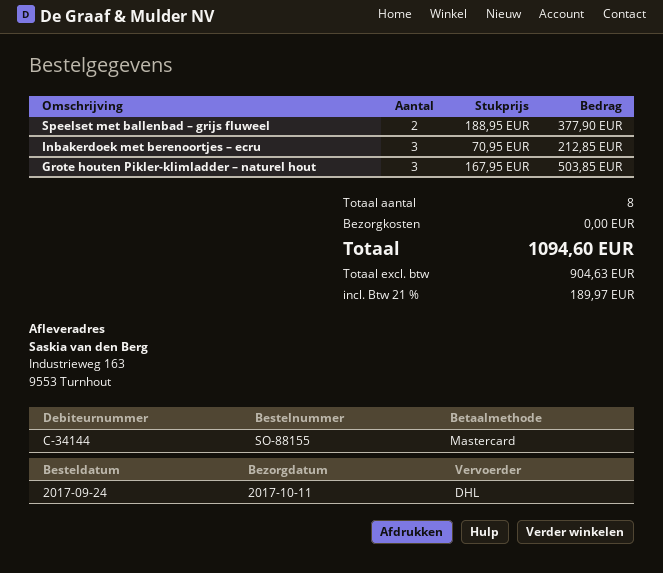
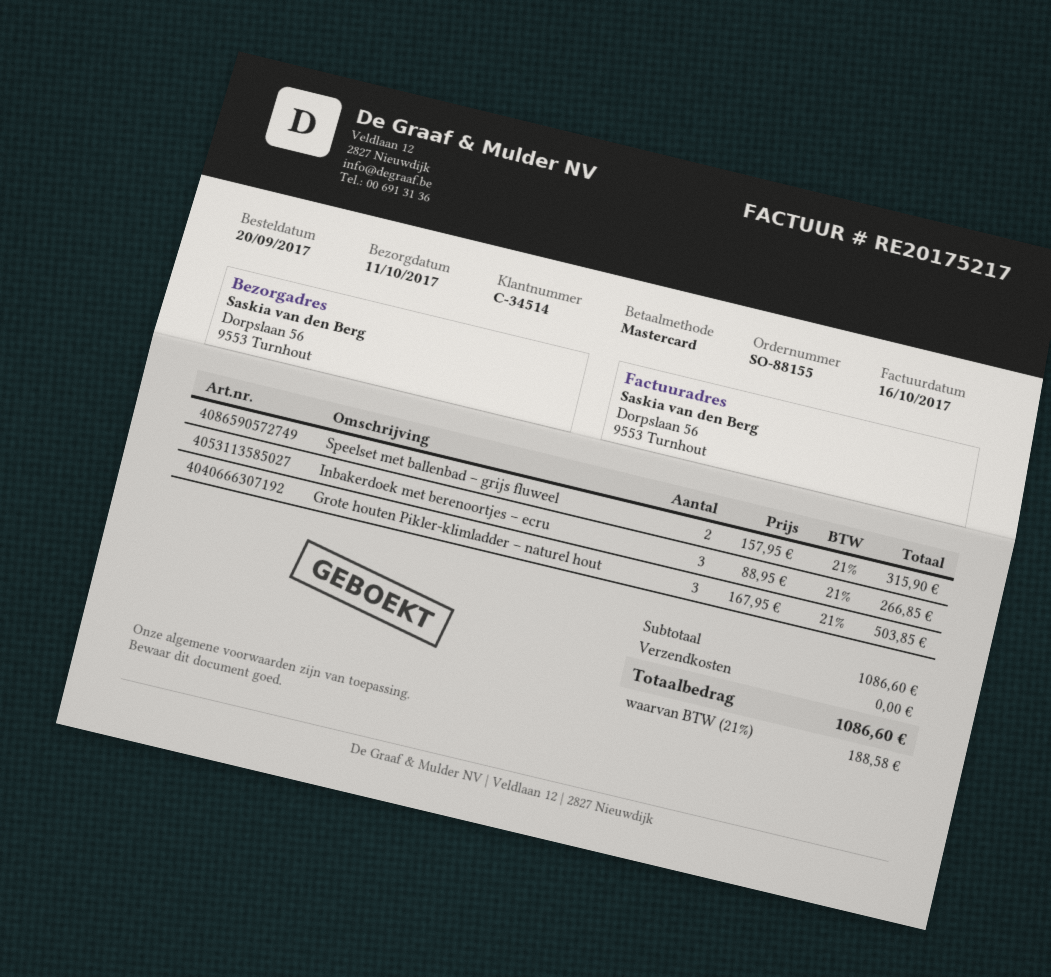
order date: 2017-09-24 -> 2017-09-20
customer number: C-34144 -> C-34514
ship to: Industrieweg 163, 9553 Turnhout -> Dorpslaan 56, 9553 Turnhout
Speelset met ballenbad – grijs fluweel: 2 x 188.95 = 377.90 -> 2 x 157.95 = 315.90
Inbakerdoek met berenoortjes – ecru: 3 x 70.95 = 212.85 -> 3 x 88.95 = 266.85
tax: 21% = 189.97 -> 21% = 188.58
total: 1094.60 -> 1086.60

